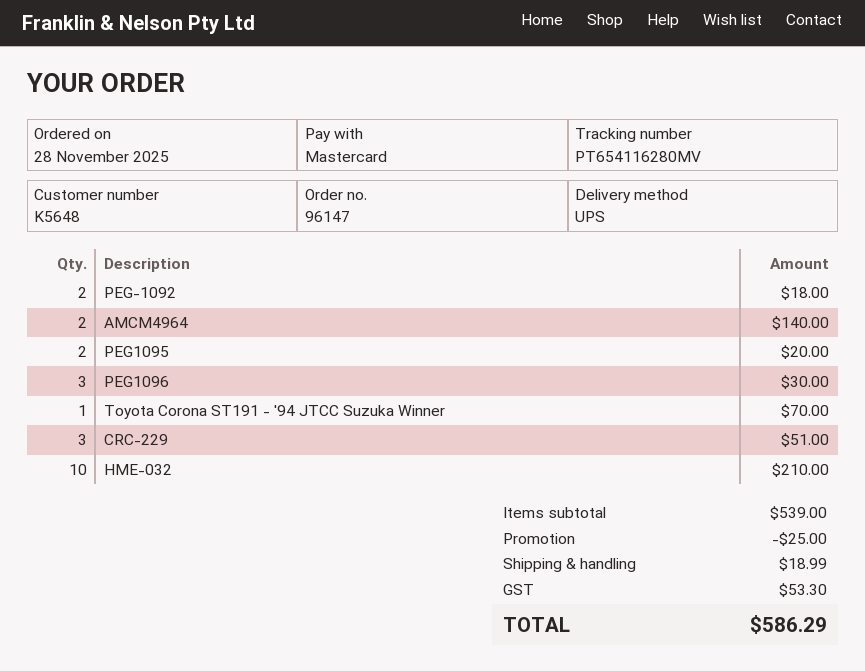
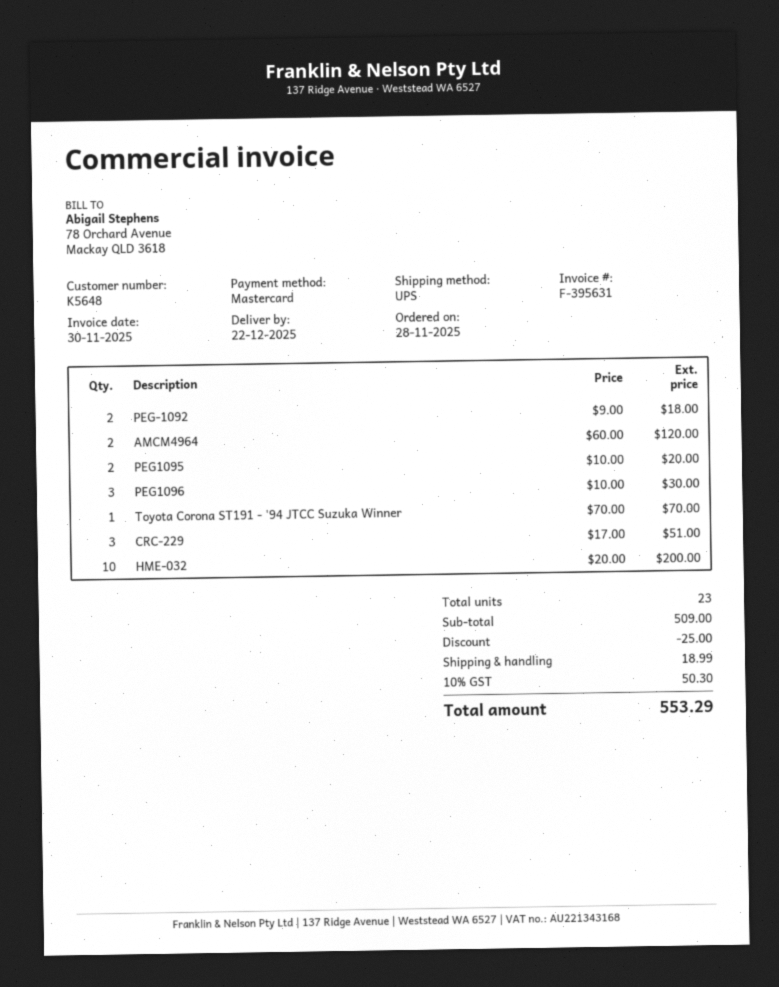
AMCM4964: 2 for 140.00 -> 2 for 120.00
HME-032: 10 for 210.00 -> 10 for 200.00
subtotal: 539.00 -> 509.00
tax: 53.30 -> 50.30
total: 586.29 -> 553.29

